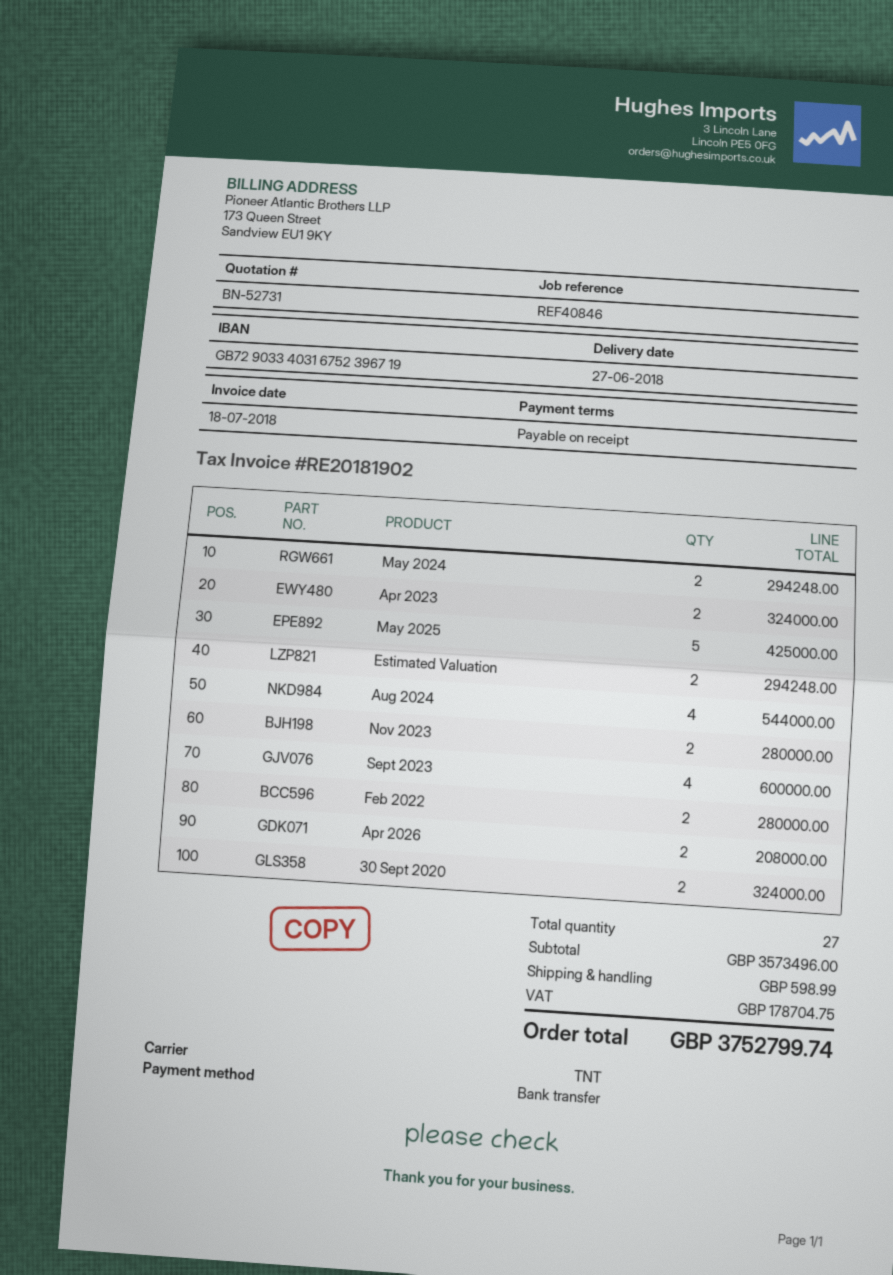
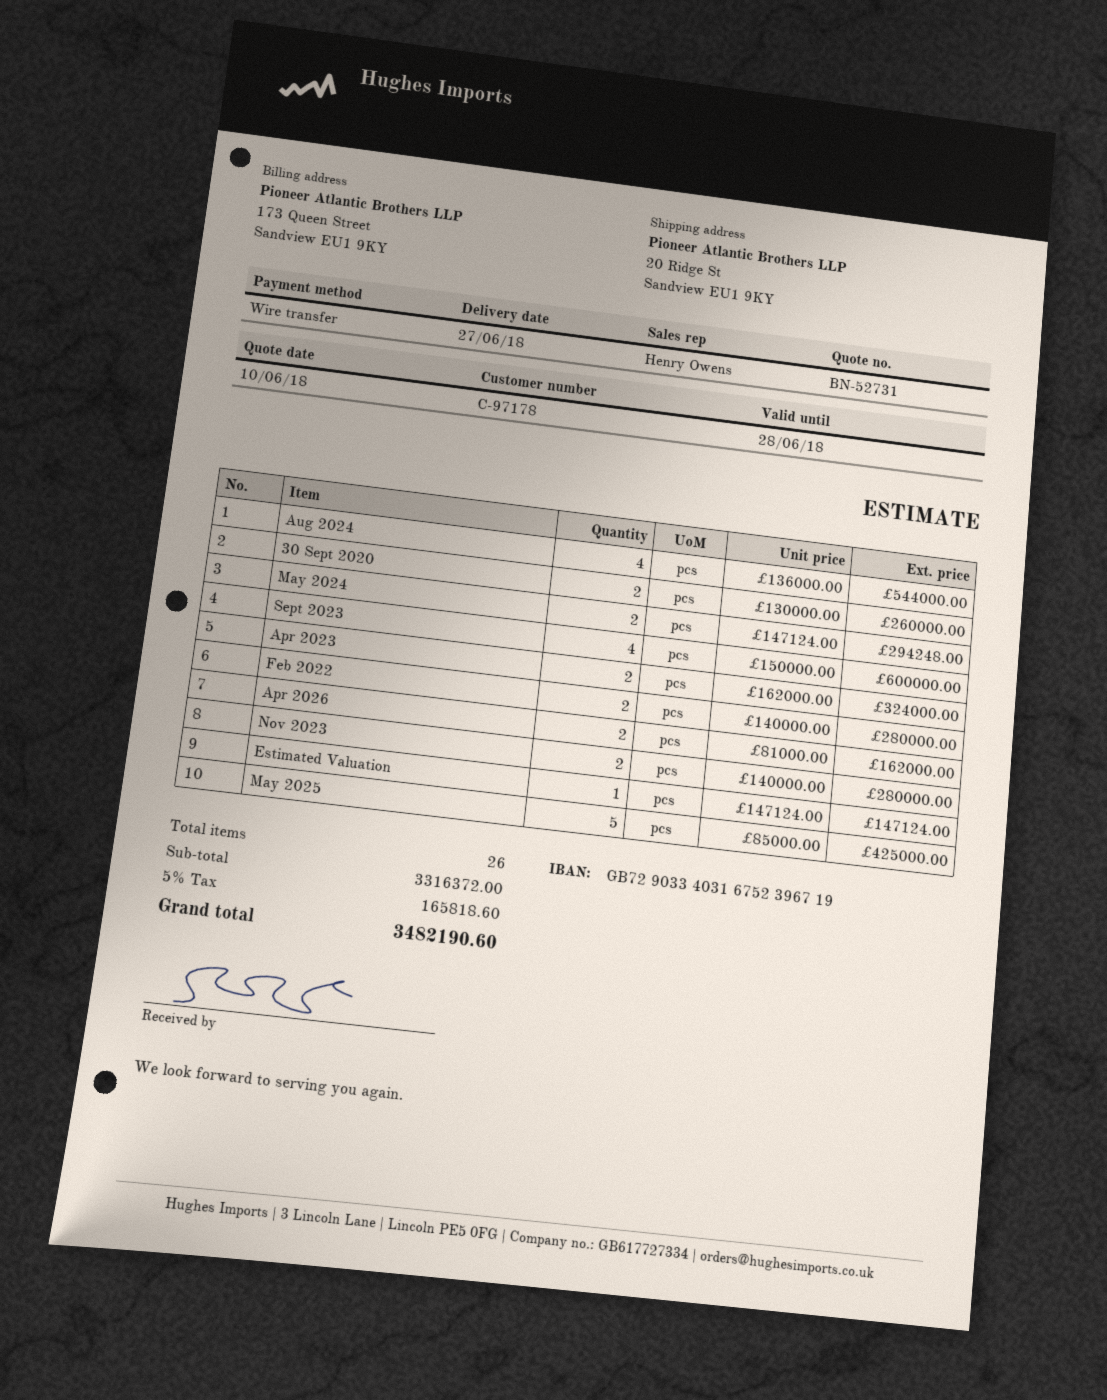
Estimated Valuation: 2 for 294248.00 -> 1 for 147124.00
Apr 2026: 2 for 208000.00 -> 2 for 162000.00
30 Sept 2020: 2 for 324000.00 -> 2 for 260000.00
total quantity: 27 -> 26
subtotal: 3573496.00 -> 3316372.00
shipping: 598.99 -> none
tax: 178704.75 -> 165818.60
total: 3752799.74 -> 3482190.60

